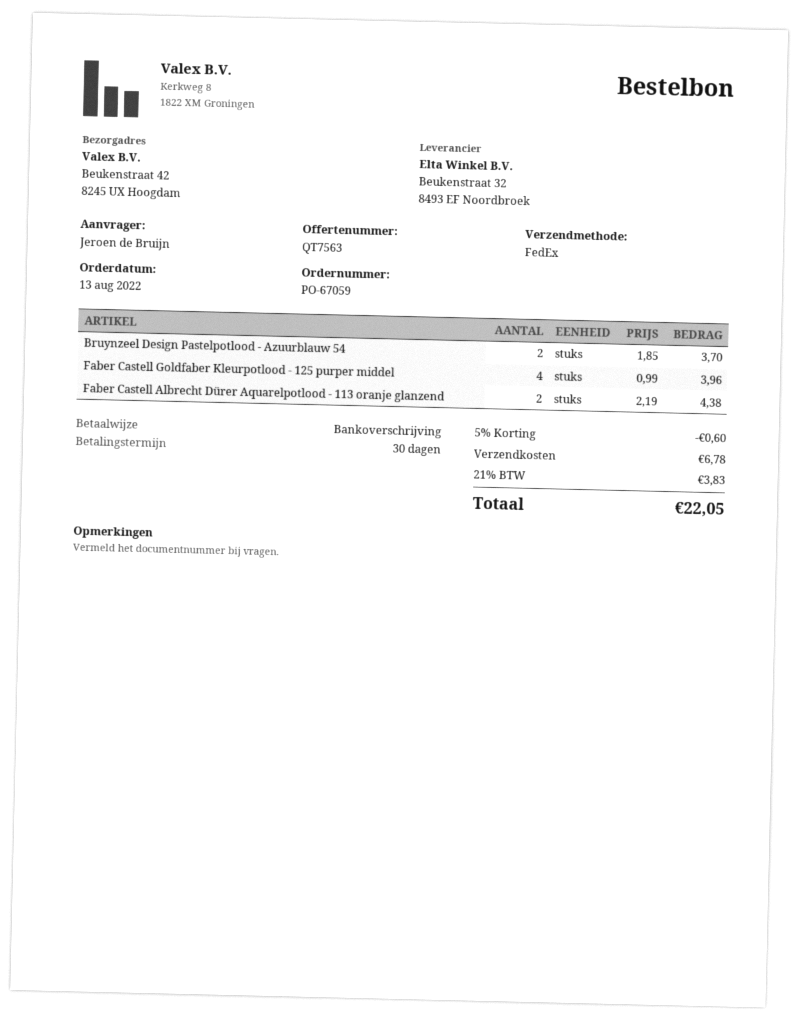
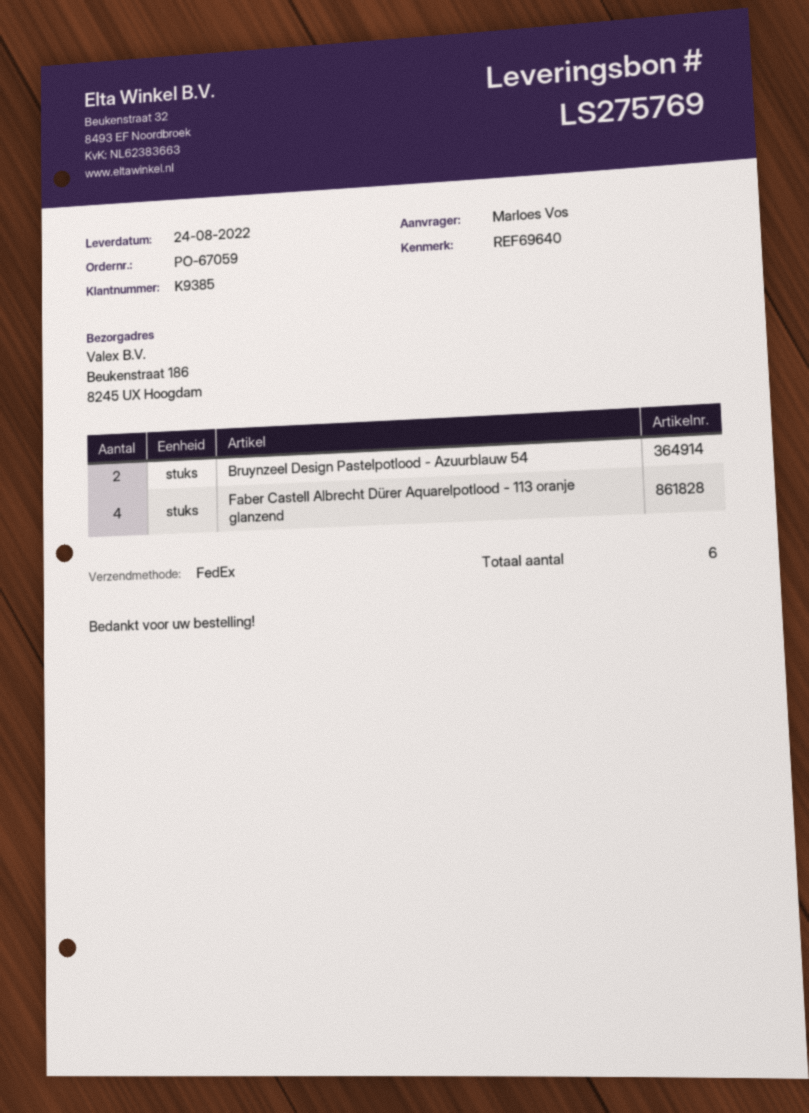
ordered by: Jeroen de Bruijn -> Marloes Vos
ship to: Beukenstraat 42, 8245 UX Hoogdam -> Beukenstraat 186, 8245 UX Hoogdam
Faber Castell Goldfaber Kleurpotlood - 125 purper middel: 4 -> none
Faber Castell Albrecht Dürer Aquarelpotlood - 113 oranje glanzend: 2 -> 4

